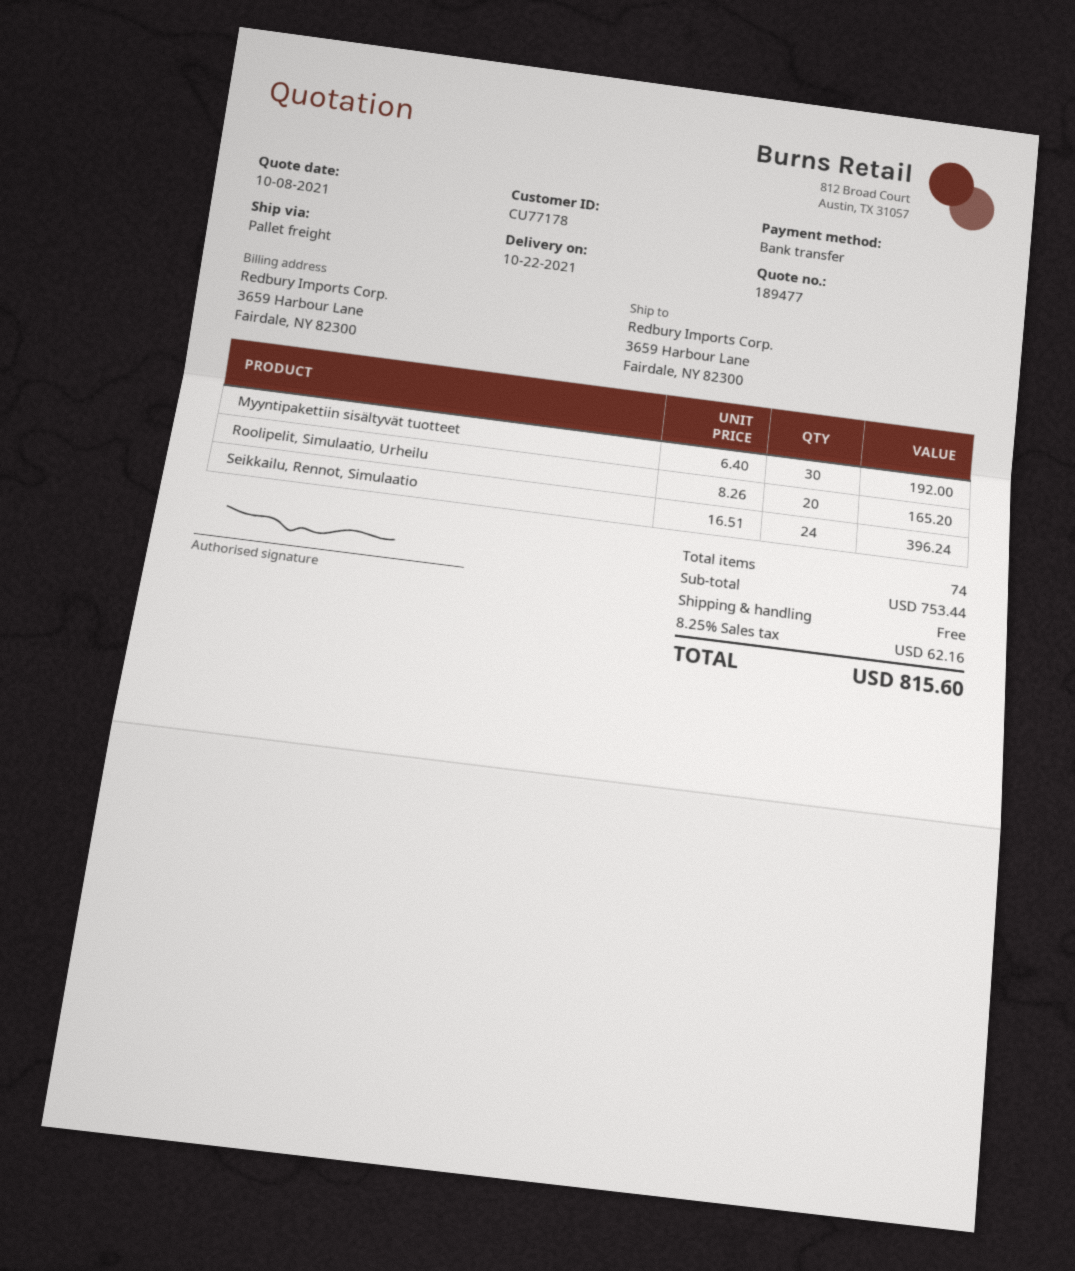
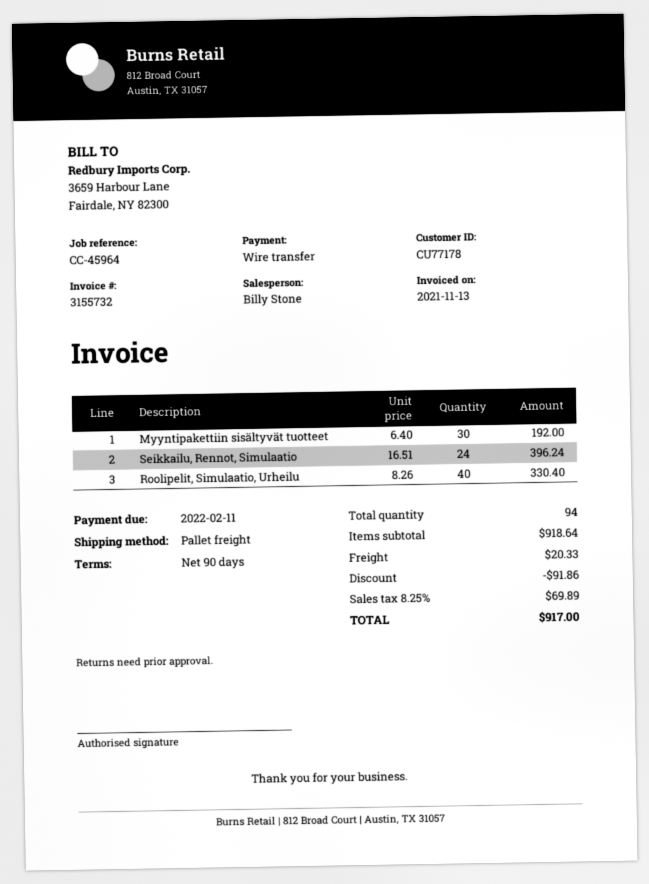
Roolipelit, Simulaatio, Urheilu: 20 x 8.26 = 165.20 -> 40 x 8.26 = 330.40
total quantity: 74 -> 94
subtotal: 753.44 -> 918.64
discount: none -> 91.86
shipping: 0.00 -> 20.33
tax: 8.25% = 62.16 -> 8.25% = 69.89
total: 815.60 -> 917.00

